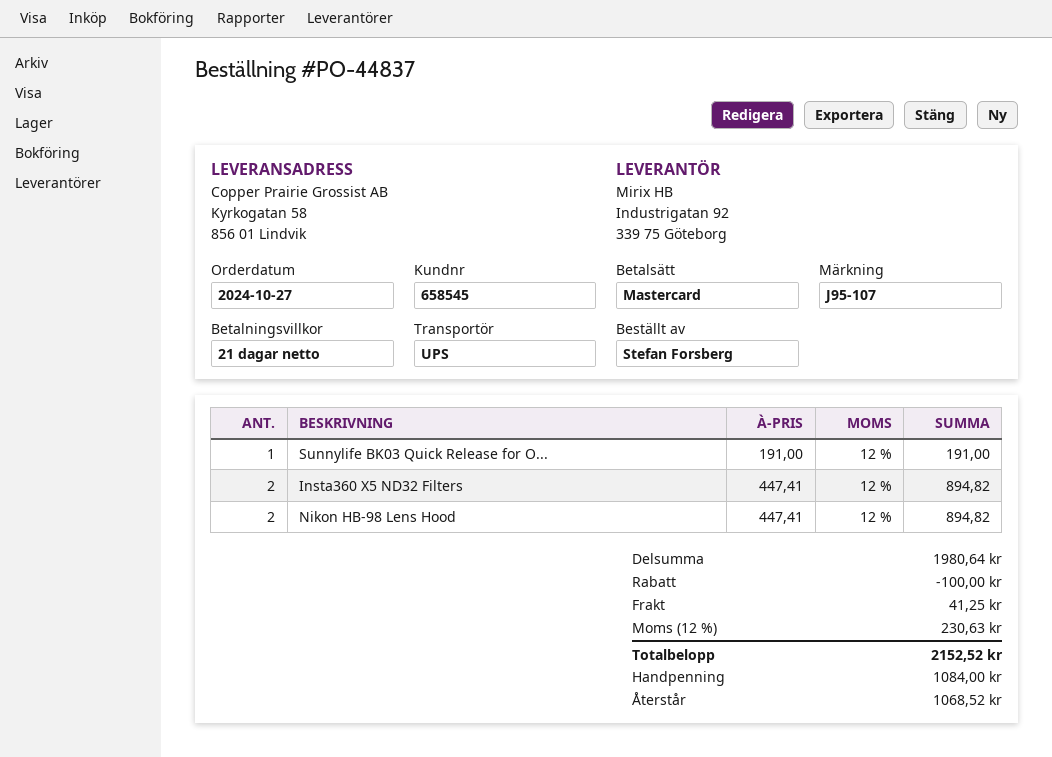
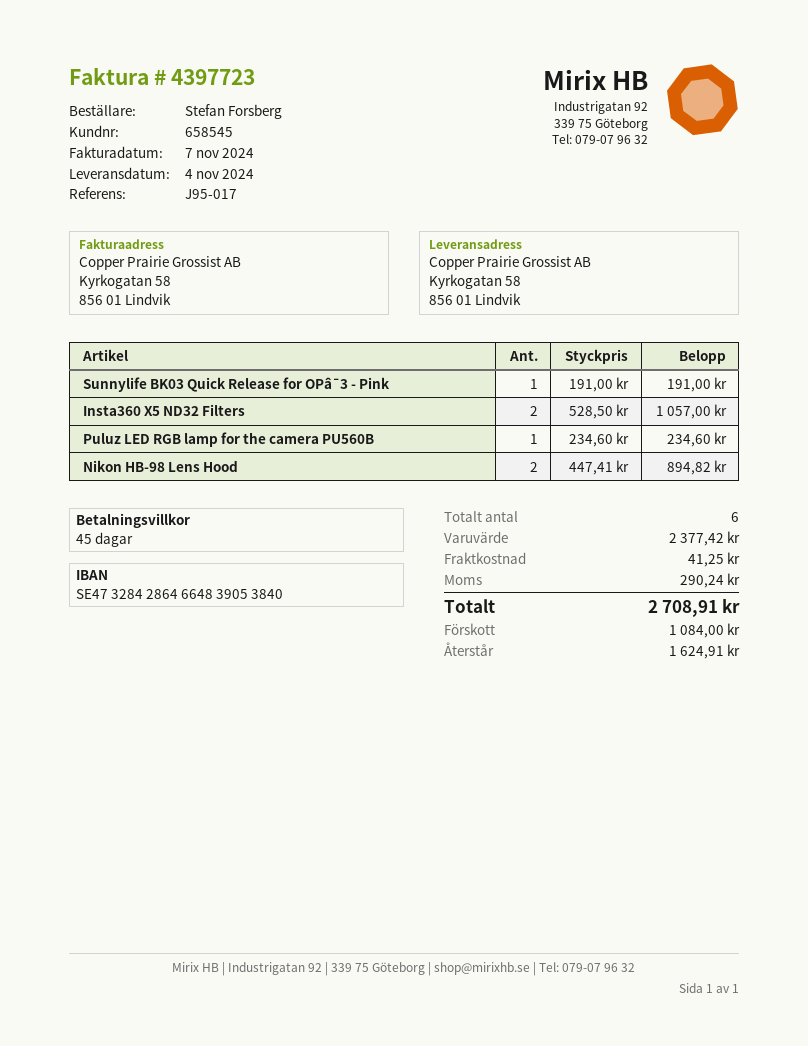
payment terms: 21 days -> 45 days
reference: J95-107 -> J95-017
Insta360 X5 ND32 Filters: 2 x 447.41 = 894.82 -> 2 x 528.50 = 1057.00
Puluz LED RGB lamp for the camera PU560B: none -> 1 x 234.60 = 234.60
subtotal: 1980.64 -> 2377.42
discount: 100.00 -> none
tax: 230.63 -> 290.24
total: 2152.52 -> 2708.91
balance: 1068.52 -> 1624.91

